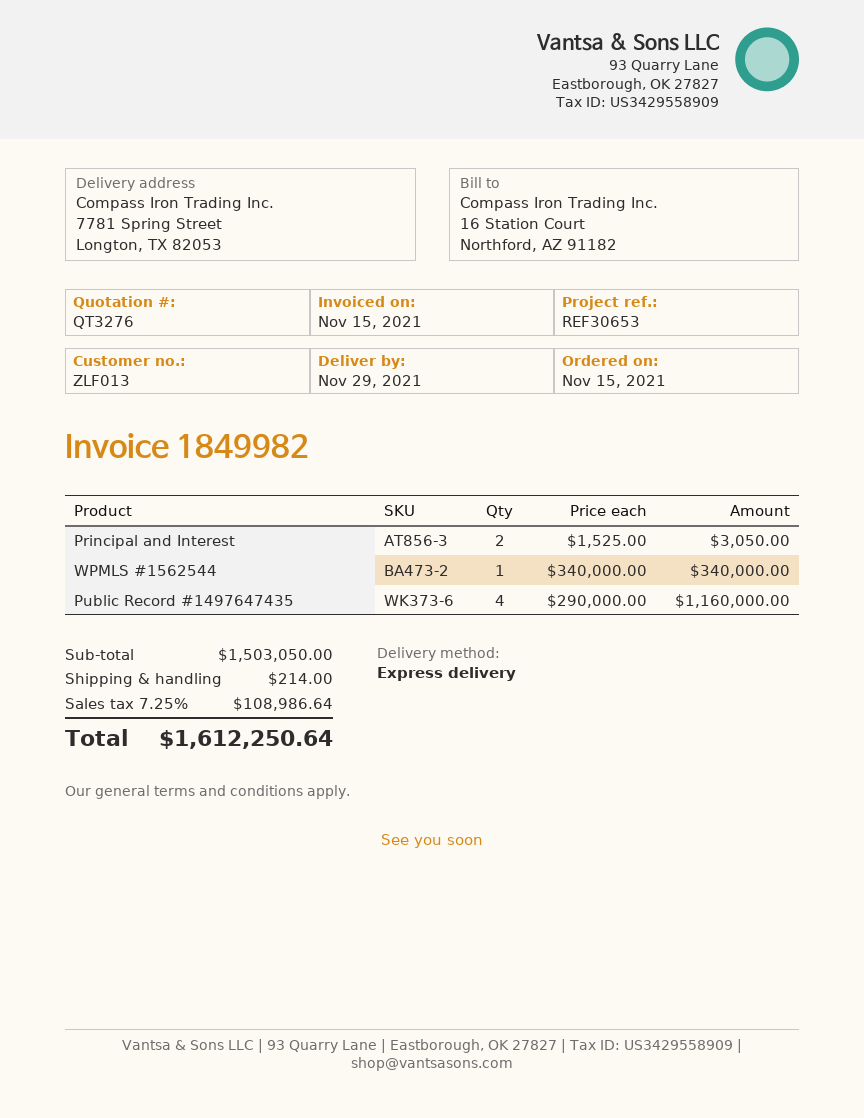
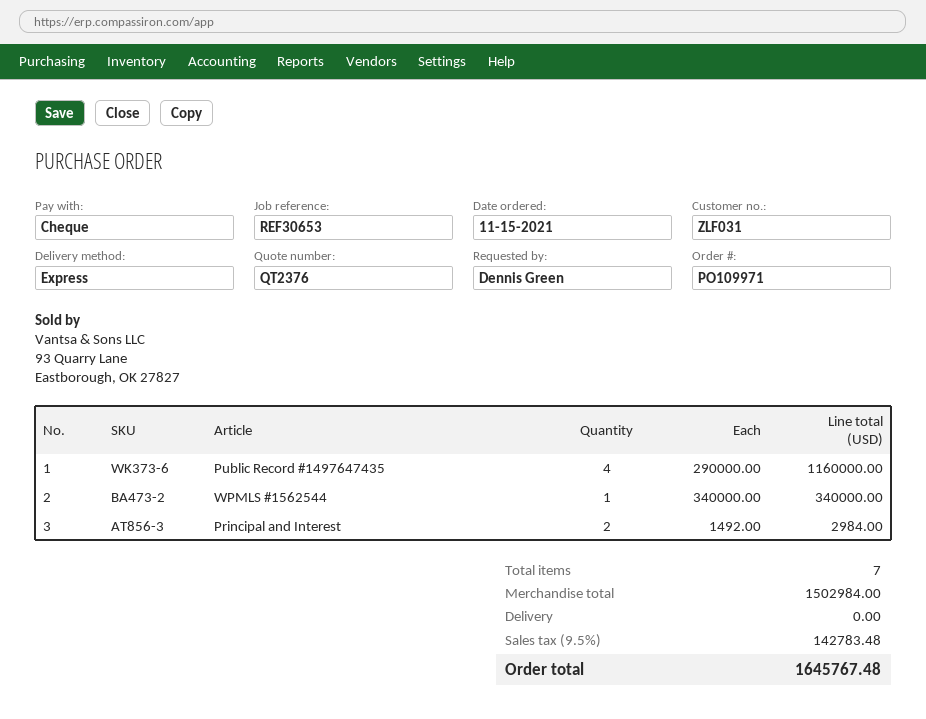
quote number: QT3276 -> QT2376
customer number: ZLF013 -> ZLF031
Principal and Interest: 2 x 1525.00 = 3050.00 -> 2 x 1492.00 = 2984.00
subtotal: 1503050.00 -> 1502984.00
shipping: 214.00 -> 0.00
tax: 7.25% = 108986.64 -> 9.5% = 142783.48
total: 1612250.64 -> 1645767.48

